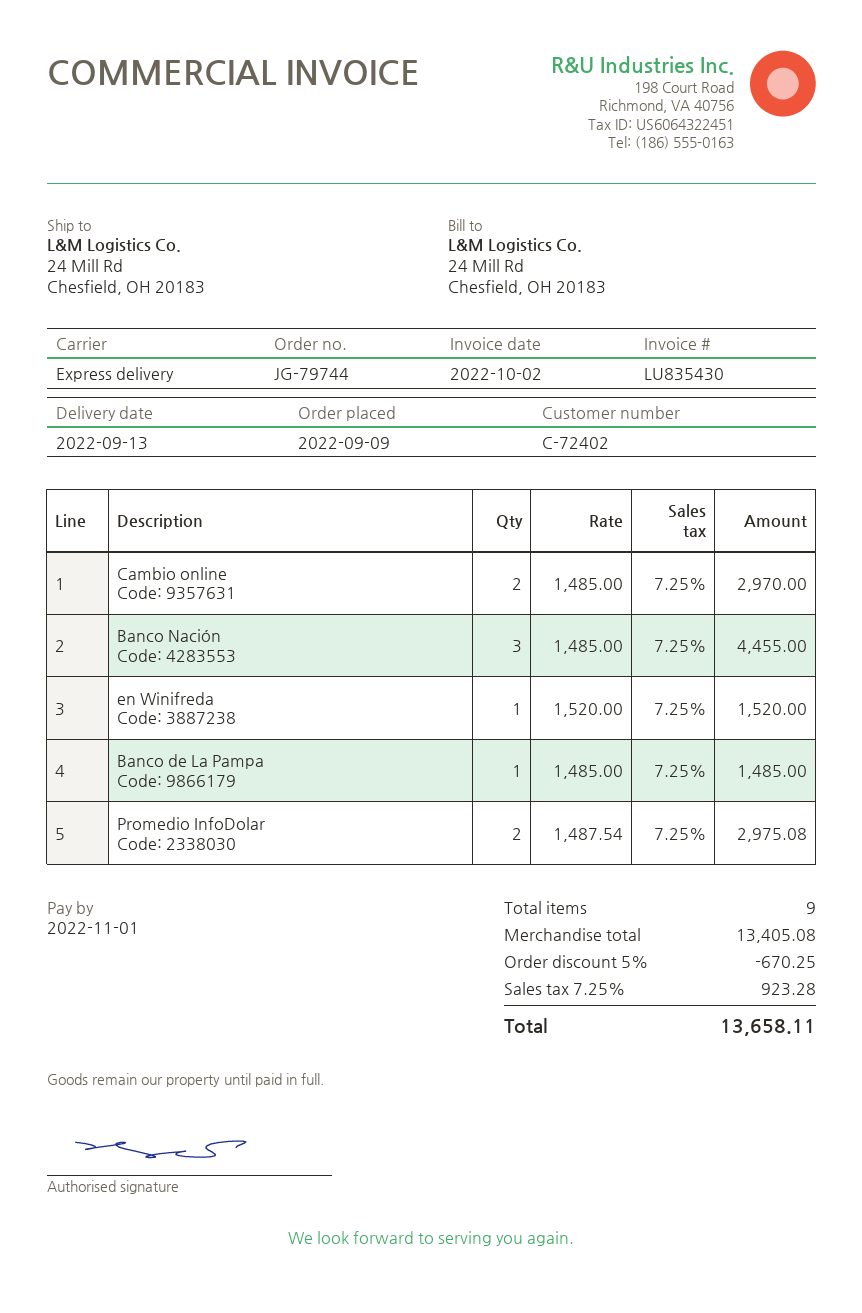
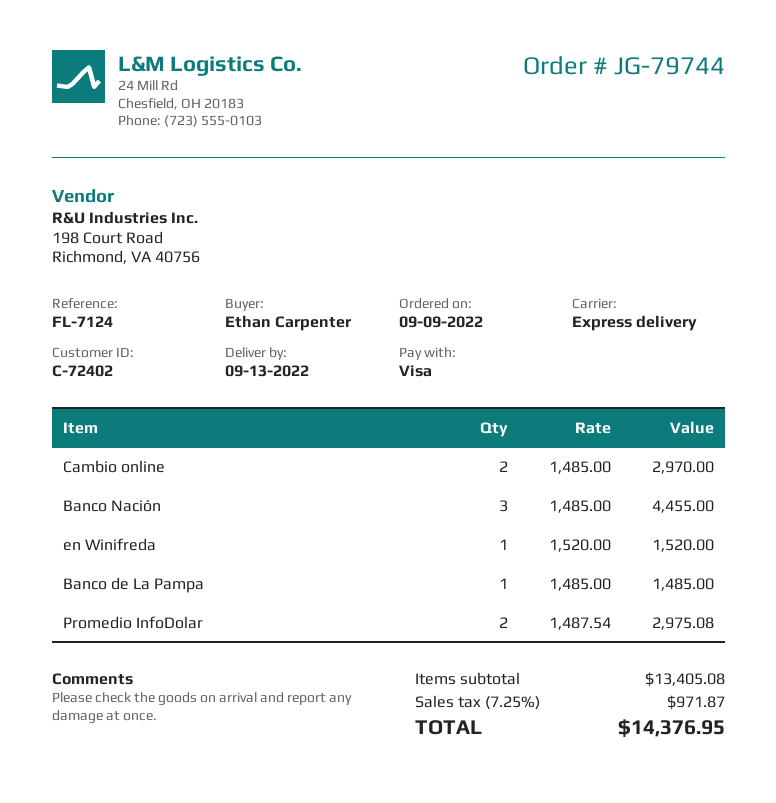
discount: 5% = 670.25 -> none
tax: 7.25% = 923.28 -> 7.25% = 971.87
total: 13658.11 -> 14376.95

